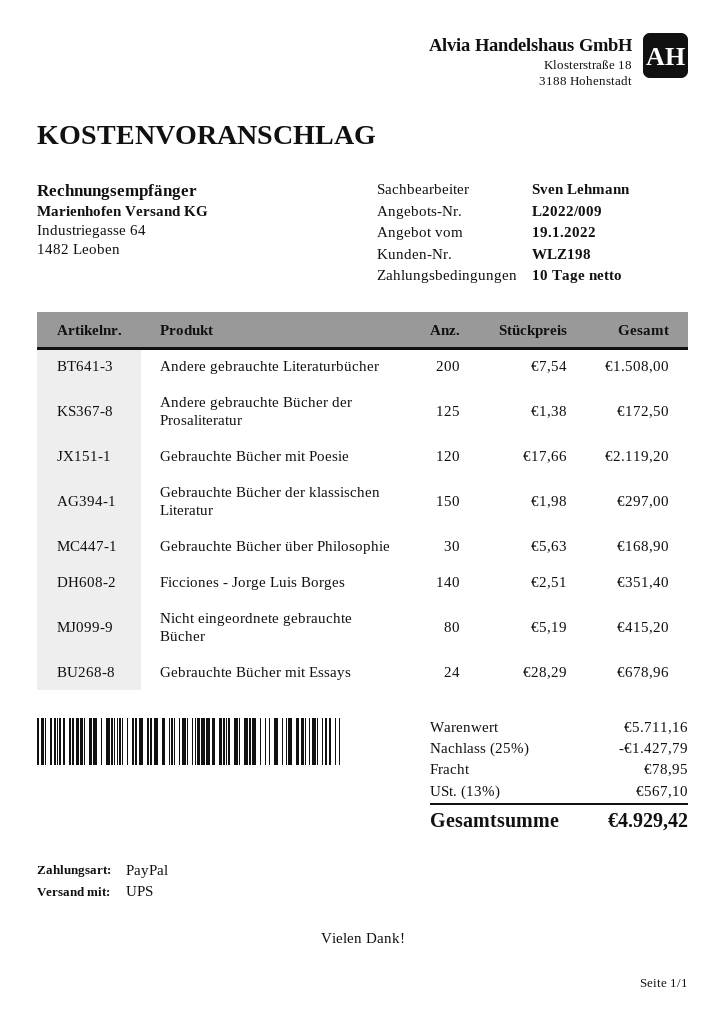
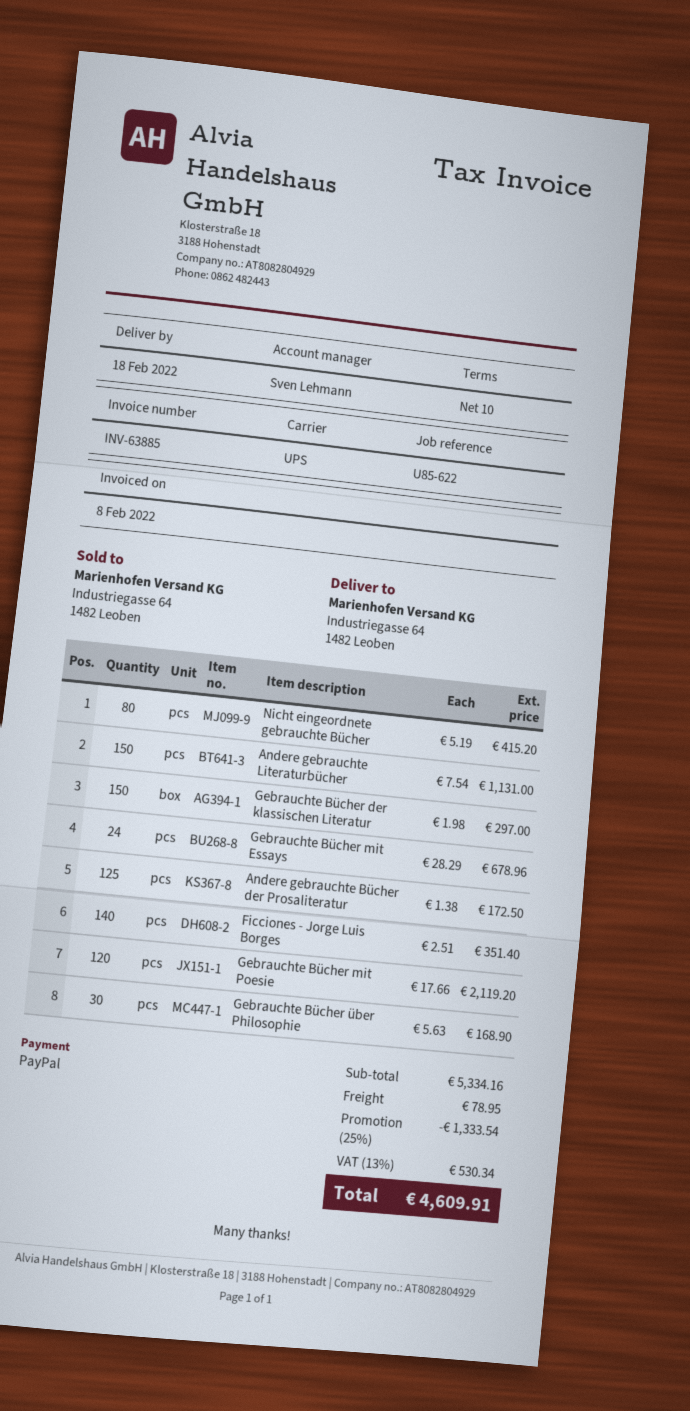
Andere gebrauchte Literaturbücher: 200 x 7.54 = 1508.00 -> 150 x 7.54 = 1131.00
subtotal: 5711.16 -> 5334.16
discount: 25% = 1427.79 -> 25% = 1333.54
tax: 13% = 567.10 -> 13% = 530.34
total: 4929.42 -> 4609.91

